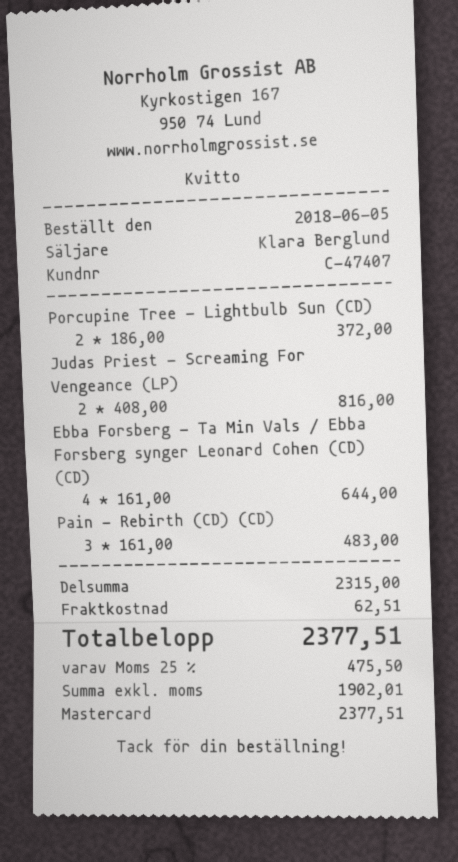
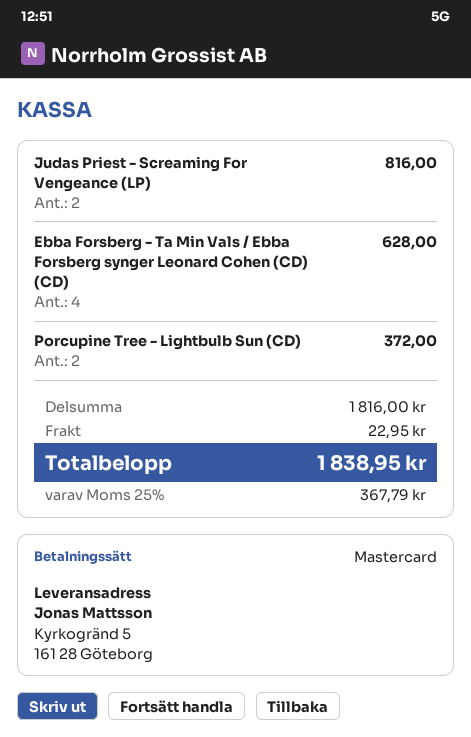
Ebba Forsberg - Ta Min Vals / Ebba Forsberg synger Leonard Cohen (CD) (CD): 4 for 644.00 -> 4 for 628.00
Pain - Rebirth (CD) (CD): 3 for 483.00 -> none
subtotal: 2315.00 -> 1816.00
shipping: 62.51 -> 22.95
tax: 25% = 475.50 -> 25% = 367.79
total: 2377.51 -> 1838.95

